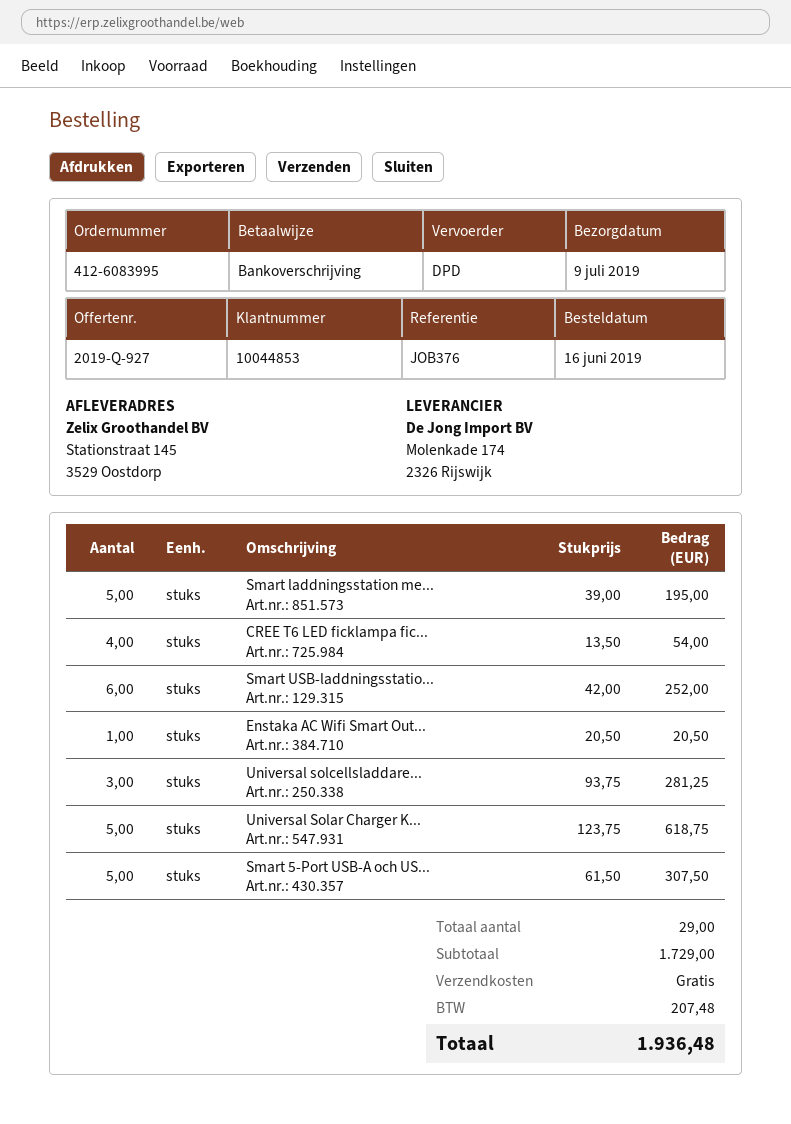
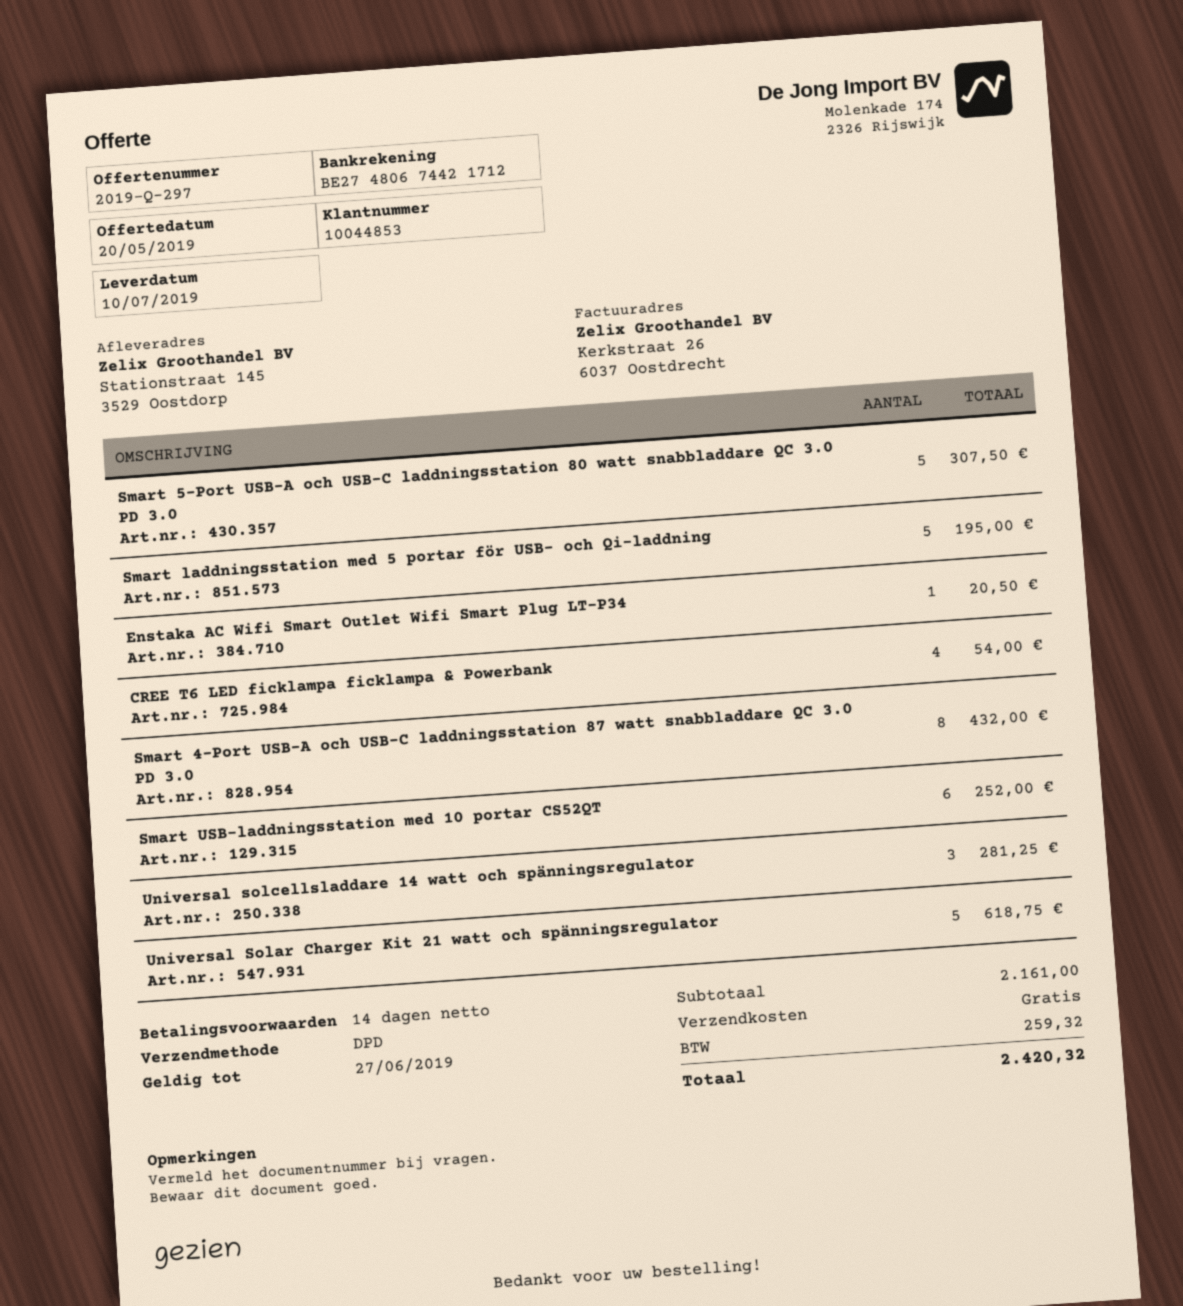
quote number: 2019-Q-927 -> 2019-Q-297
delivery date: 2019-07-09 -> 2019-07-10
Smart 4-Port USB-A och USB-C laddningsstation 87 watt snabbladdare QC 3.0 PD 3.0: none -> 8 for 432.00
subtotal: 1729.00 -> 2161.00
tax: 207.48 -> 259.32
total: 1936.48 -> 2420.32

